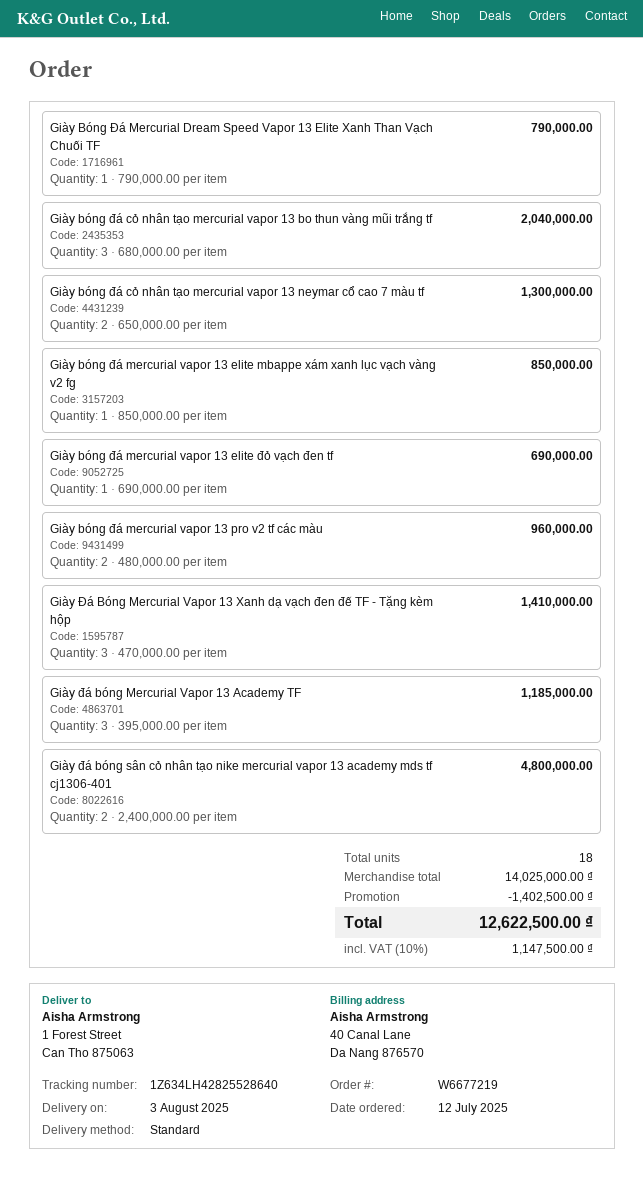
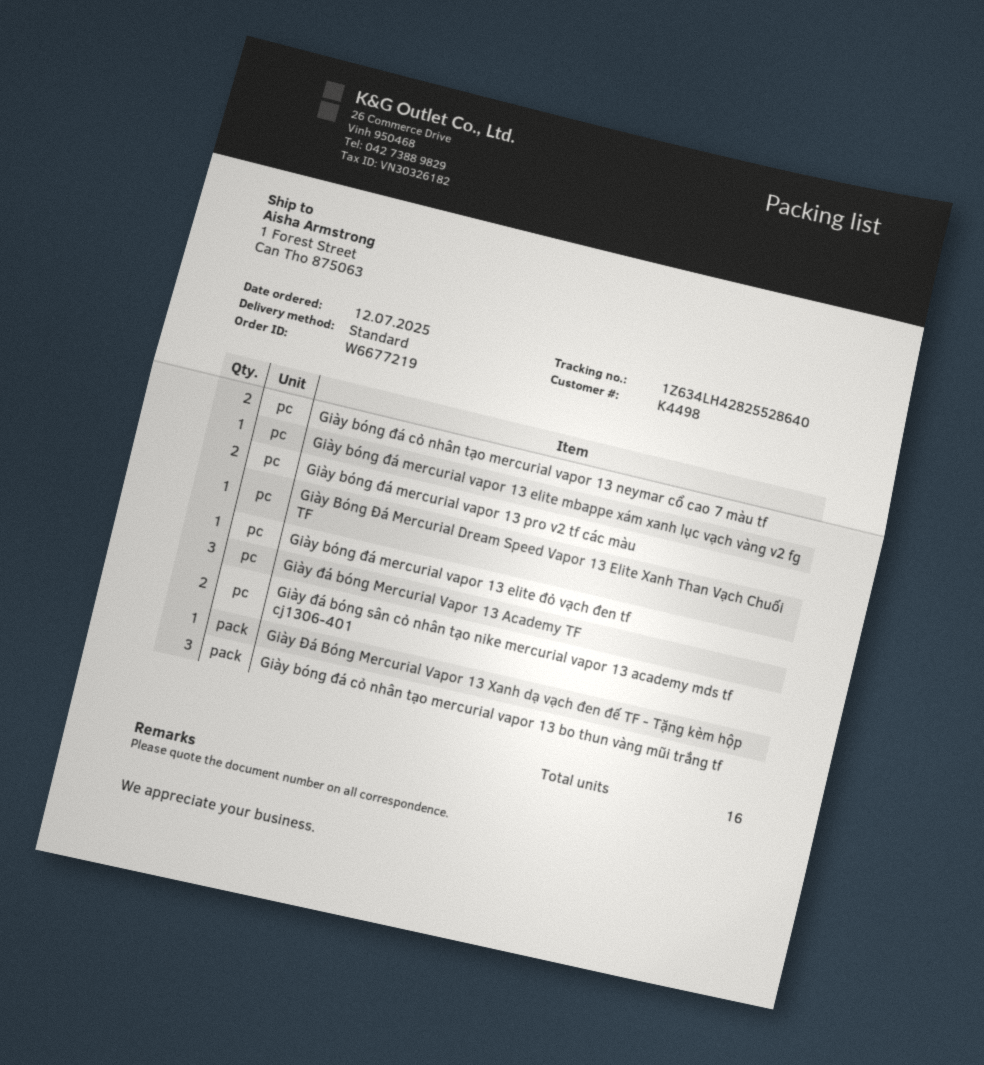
Giày Đá Bóng Mercurial Vapor 13 Xanh dạ vạch đen đế TF - Tặng kèm hộp: 3 -> 1
total quantity: 18 -> 16

